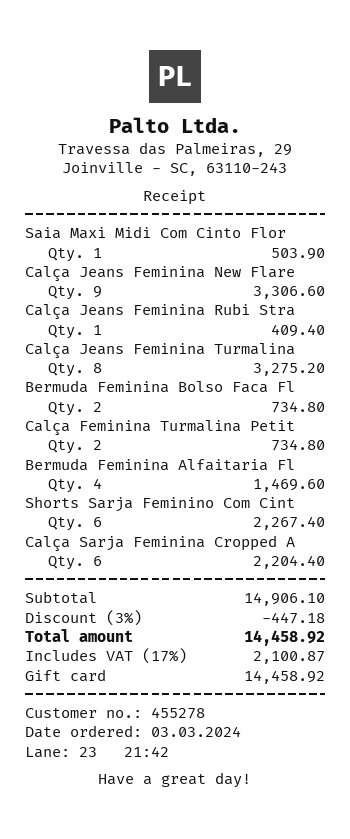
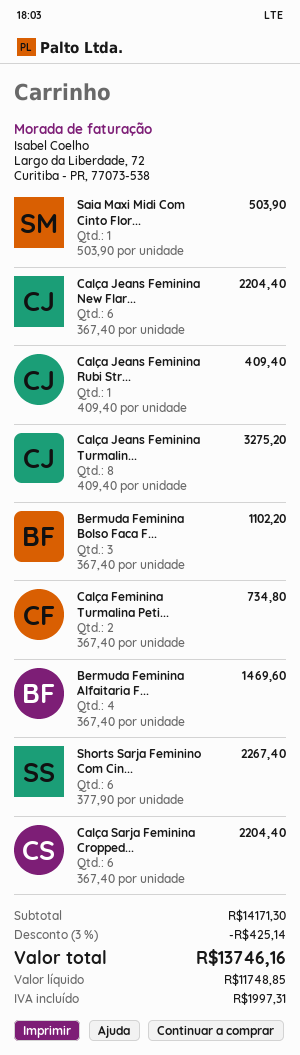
Calça Jeans Feminina New Flare: 9 for 3306.60 -> 6 for 2204.40
Bermuda Feminina Bolso Faca Fl: 2 for 734.80 -> 3 for 1102.20
subtotal: 14906.10 -> 14171.30
discount: 3% = 447.18 -> 3% = 425.14
tax: 2100.87 -> 1997.31
total: 14458.92 -> 13746.16

